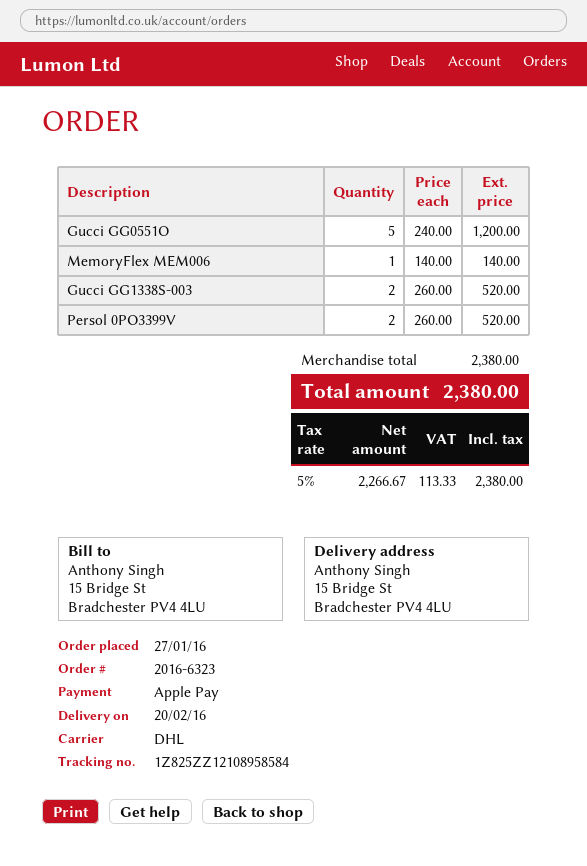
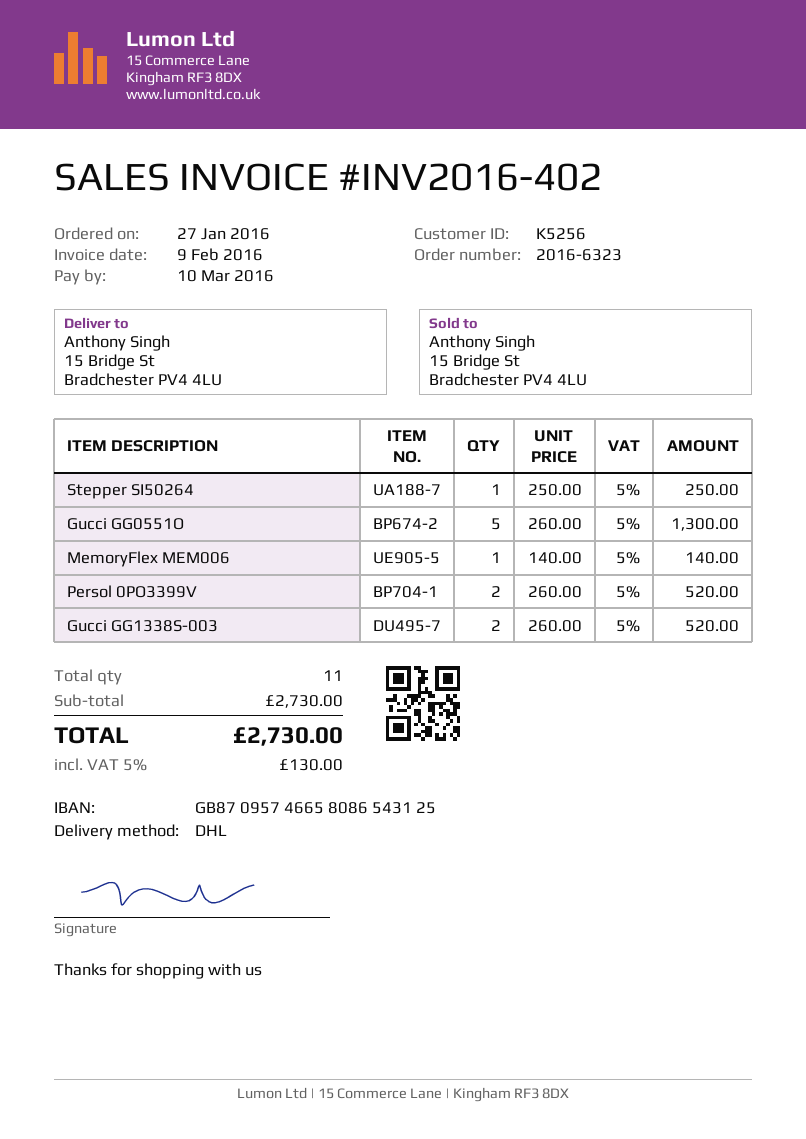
Gucci GG0551O: 5 x 240.00 = 1200.00 -> 5 x 260.00 = 1300.00
Stepper SI50264: none -> 1 x 250.00 = 250.00
subtotal: 2380.00 -> 2730.00
tax: 5% = 113.33 -> 5% = 130.00
total: 2380.00 -> 2730.00

